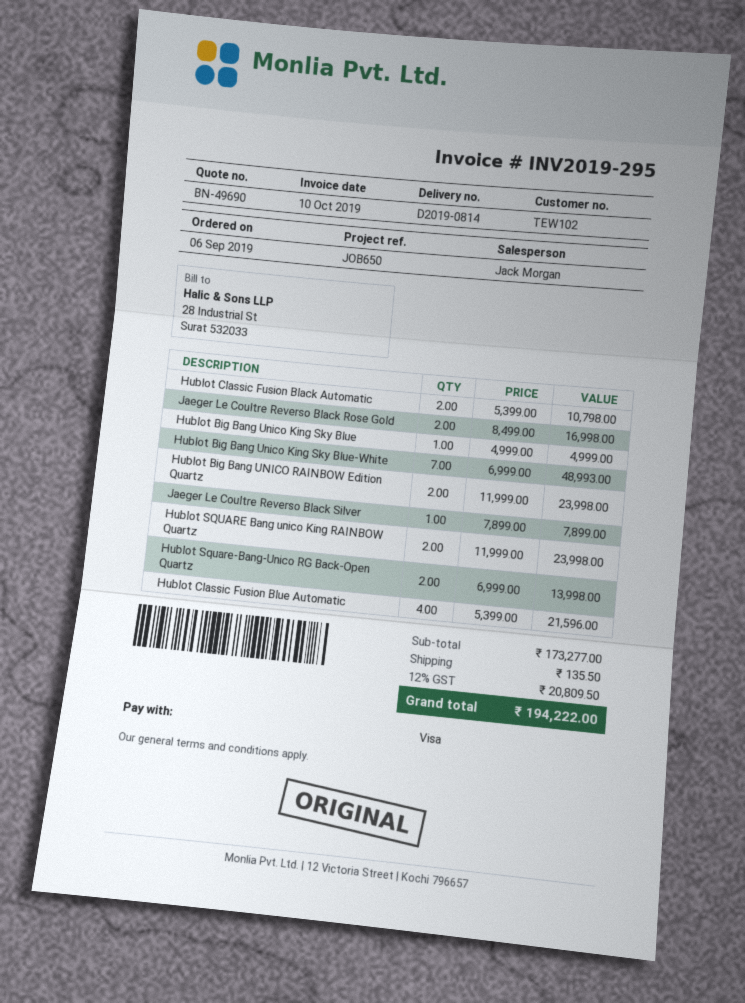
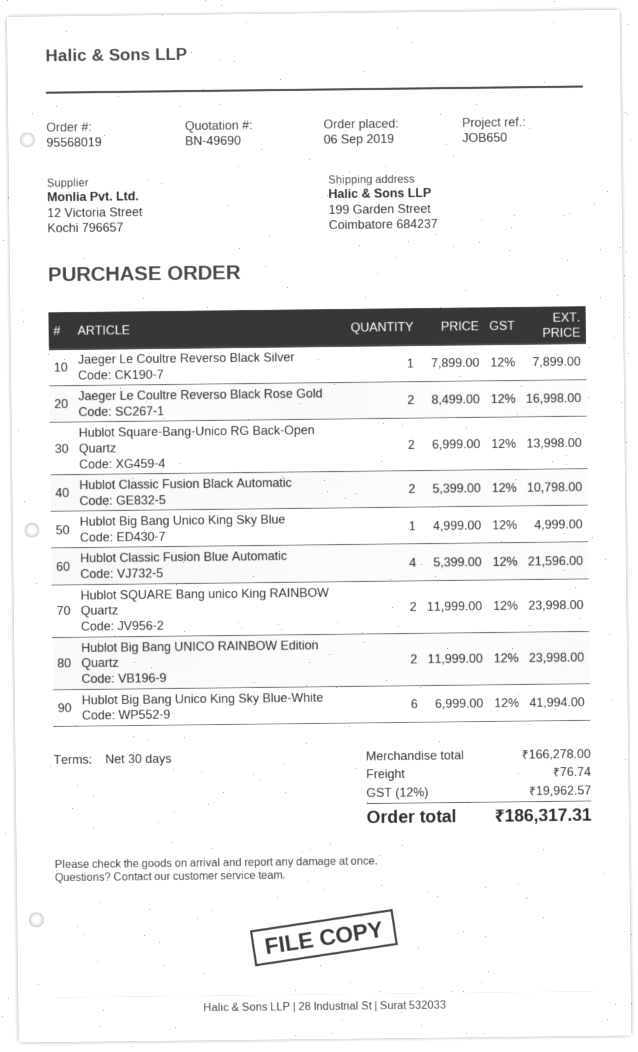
Hublot Big Bang Unico King Sky Blue-White: 7 x 6999.00 = 48993.00 -> 6 x 6999.00 = 41994.00
subtotal: 173277.00 -> 166278.00
shipping: 135.50 -> 76.74
tax: 12% = 20809.50 -> 12% = 19962.57
total: 194222.00 -> 186317.31

